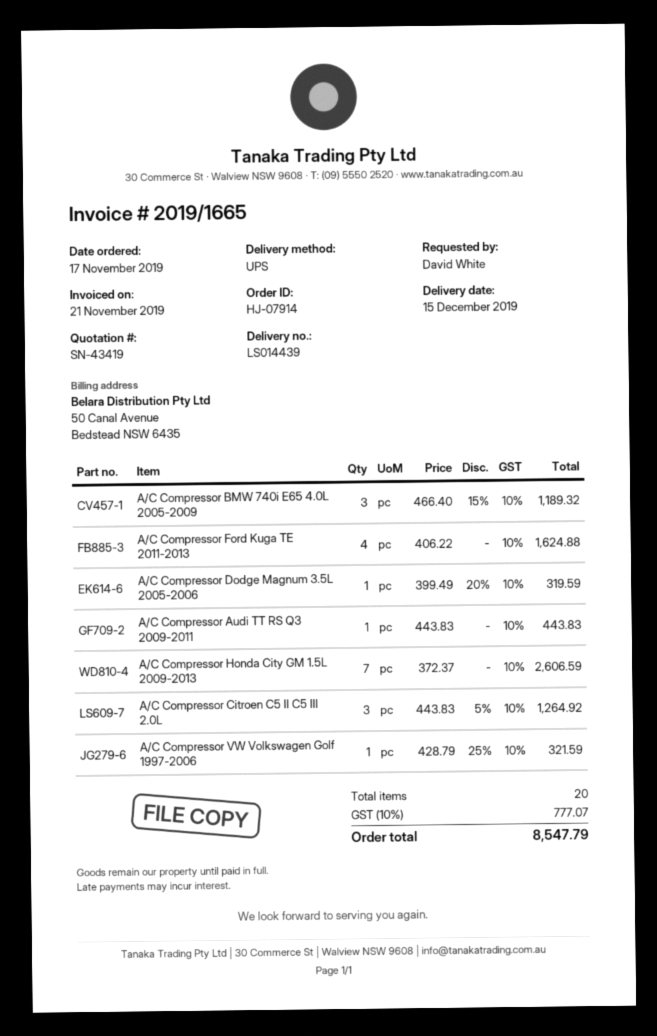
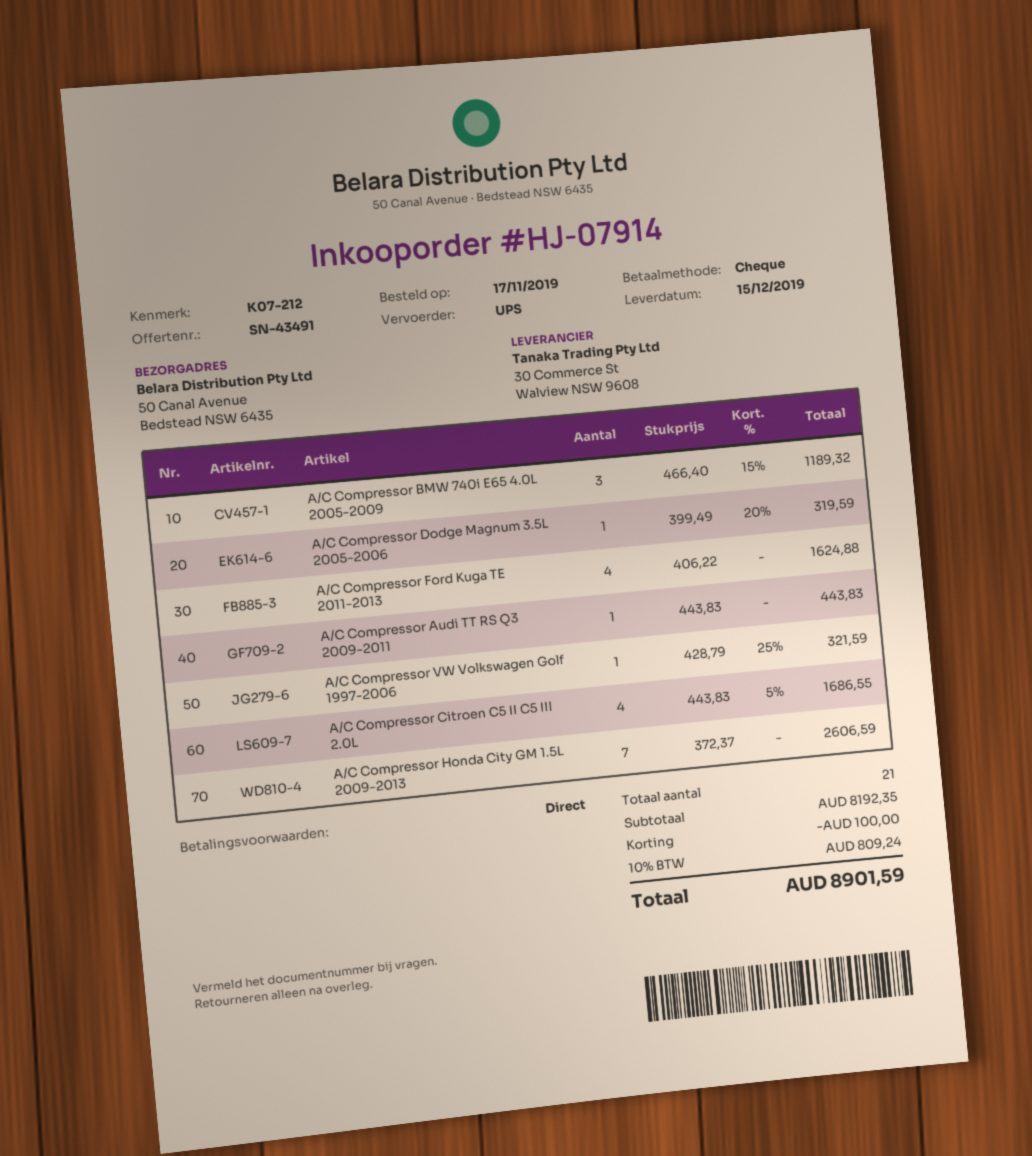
quote number: SN-43419 -> SN-43491
A/C Compressor Citroen C5 II C5 III 2.0L: 3 x 443.83 - 5% = 1264.92 -> 4 x 443.83 - 5% = 1686.55
total quantity: 20 -> 21
discount: none -> 100.00
tax: 10% = 777.07 -> 10% = 809.24
total: 8547.79 -> 8901.59

